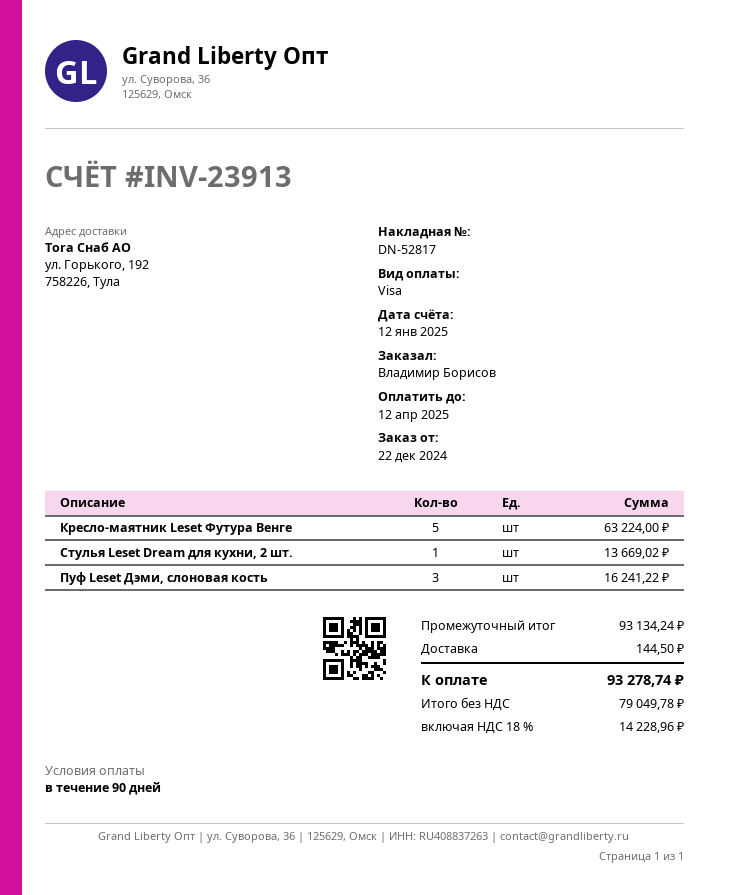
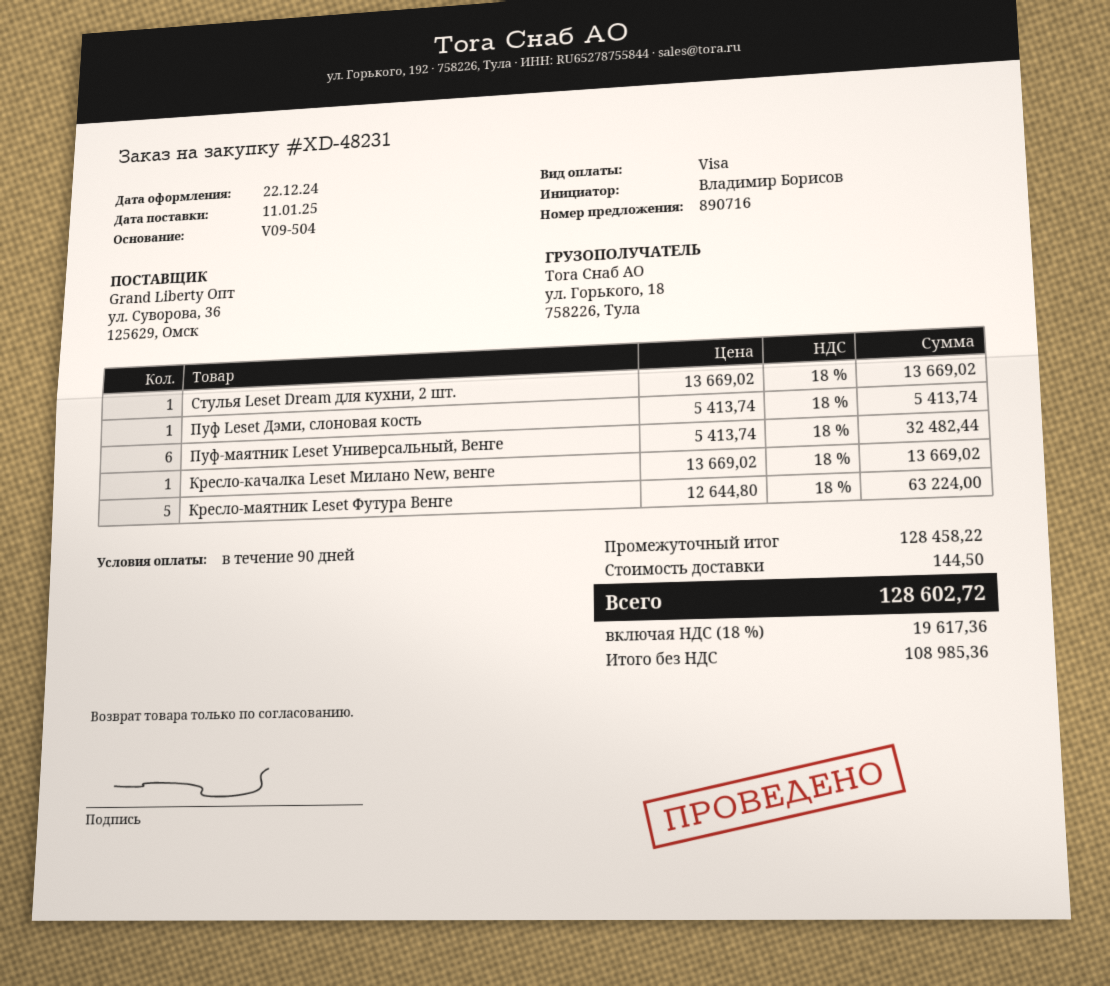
ship to: ул. Горького, 192, 758226, Тула -> ул. Горького, 18, 758226, Тула
Пуф Leset Дэми, слоновая кость: 3 for 16241.22 -> 1 for 5413.74
Пуф-маятник Leset Универсальный, Венге: none -> 6 for 32482.44
Кресло-качалка Leset Милано New, венге: none -> 1 for 13669.02
subtotal: 93134.24 -> 128458.22
net: 79049.78 -> 108985.36
tax: 18% = 14228.96 -> 18% = 19617.36
total: 93278.74 -> 128602.72

